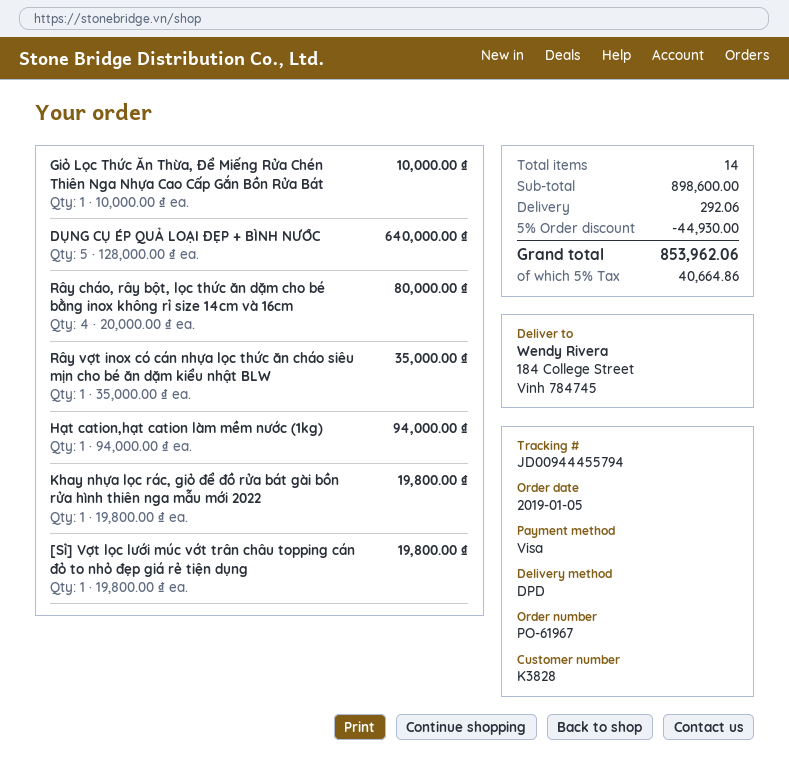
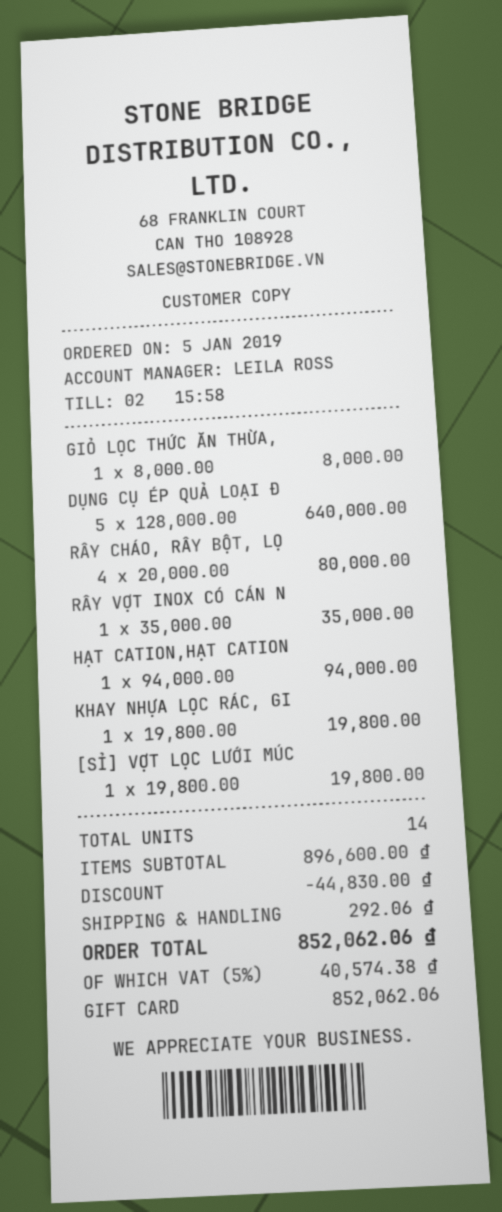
payment method: Visa -> gift card
Giỏ Lọc Thức Ăn Thừa, Để Miếng Rửa Chén Thiên Nga Nhựa Cao Cấp Gắn Bồn Rửa Bát: 1 x 10000.00 = 10000.00 -> 1 x 8000.00 = 8000.00
subtotal: 898600.00 -> 896600.00
discount: 44930.00 -> 44830.00
tax: 5% = 40664.86 -> 5% = 40574.38
total: 853962.06 -> 852062.06

